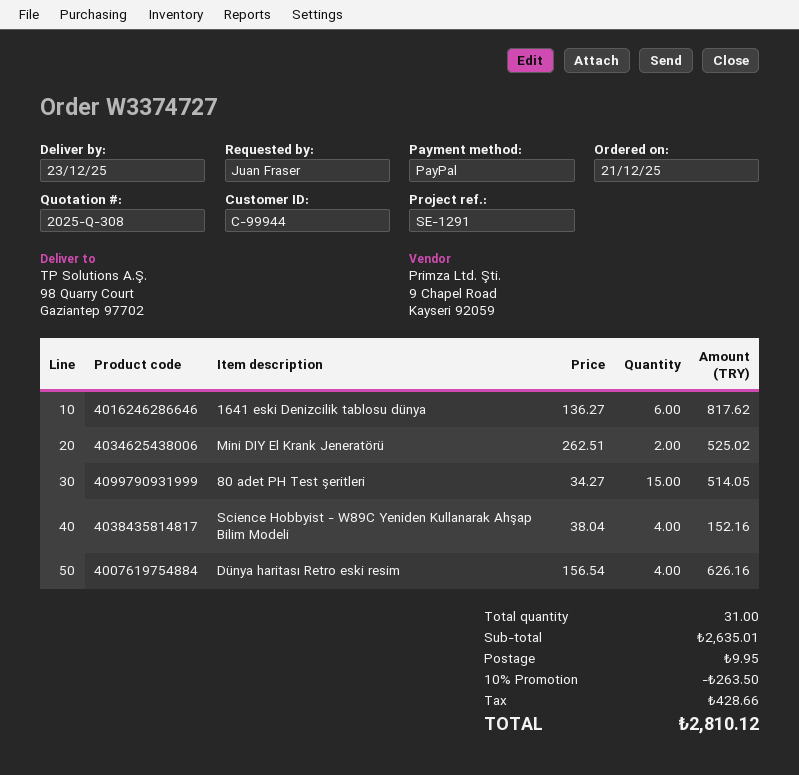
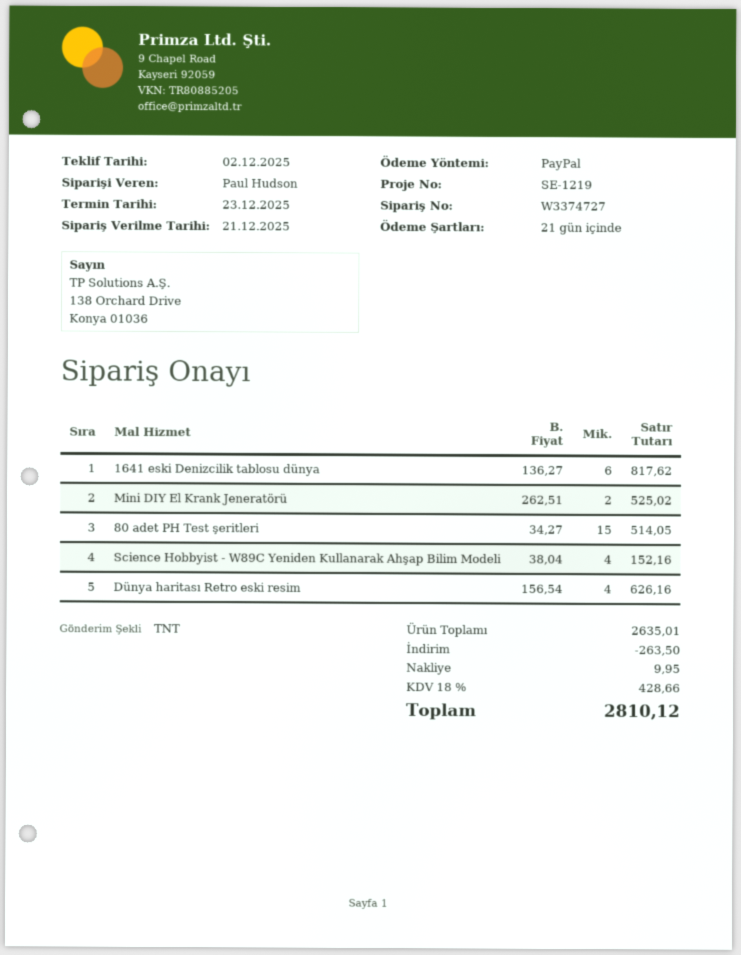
reference: SE-1291 -> SE-1219
ordered by: Juan Fraser -> Paul Hudson

